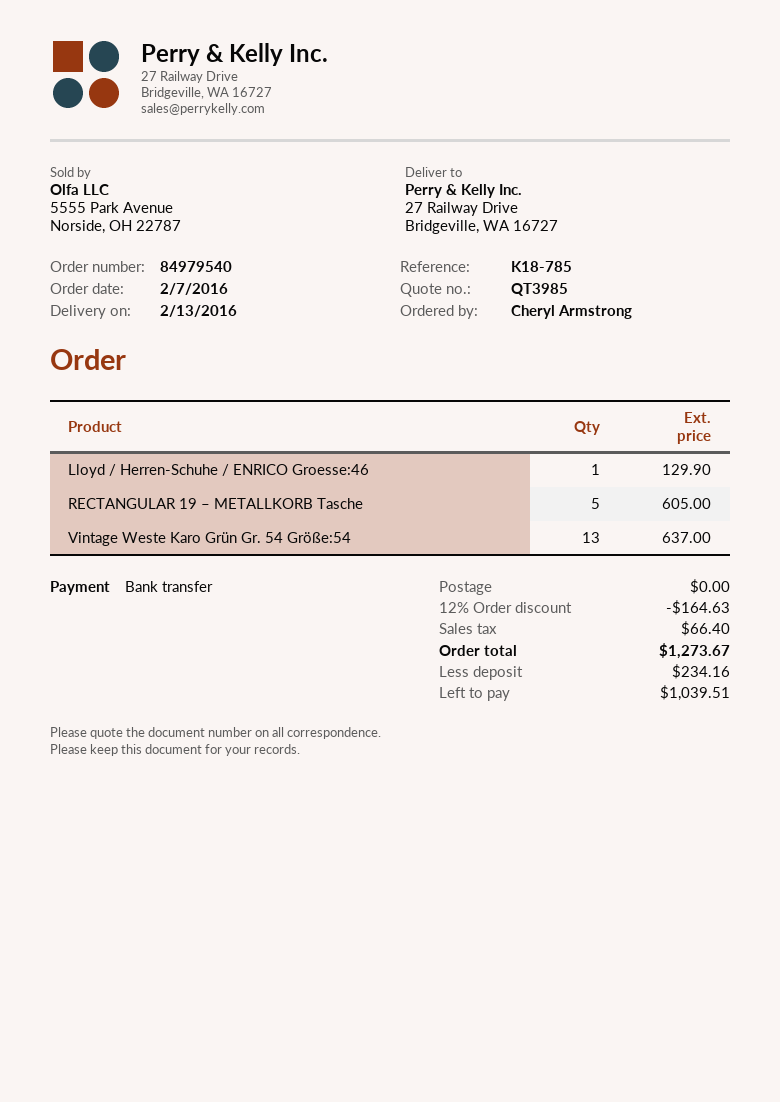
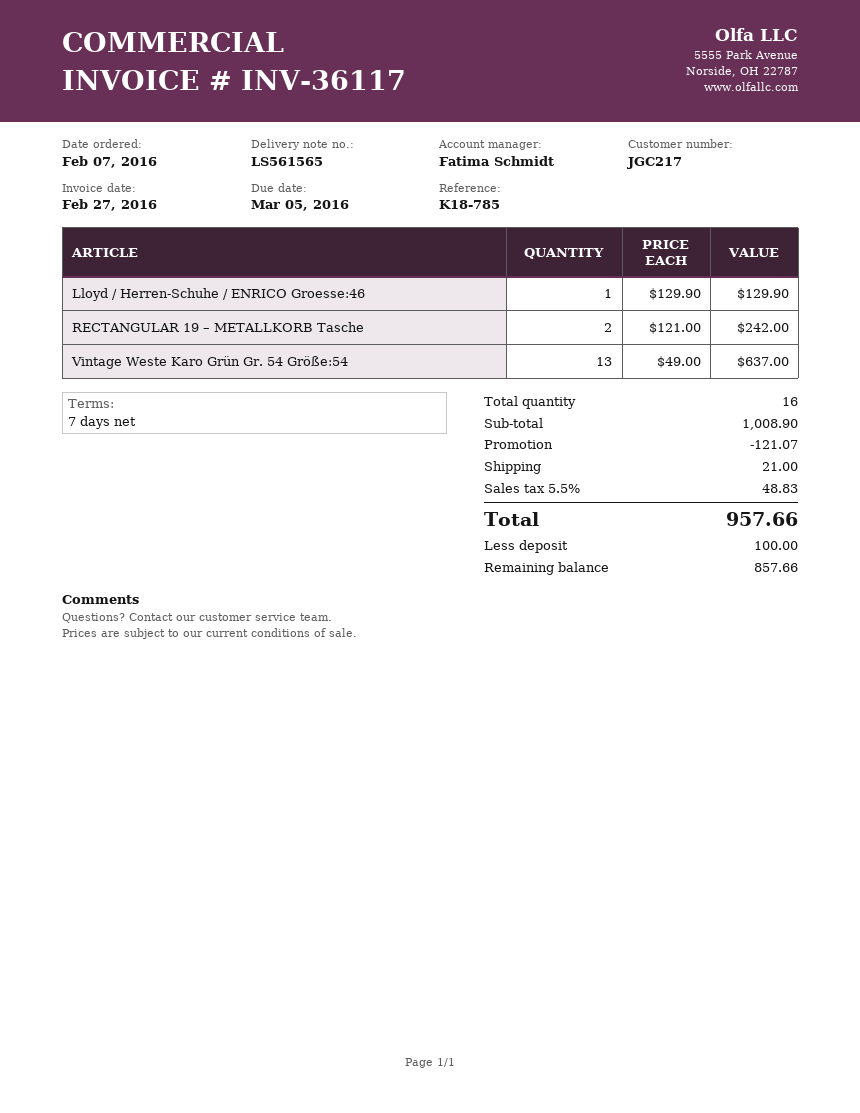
RECTANGULAR 19 – METALLKORB Tasche: 5 for 605.00 -> 2 for 242.00
discount: 164.63 -> 121.07
shipping: 0.00 -> 21.00
tax: 66.40 -> 48.83
total: 1273.67 -> 957.66
deposit: 234.16 -> 100.00
balance: 1039.51 -> 857.66

